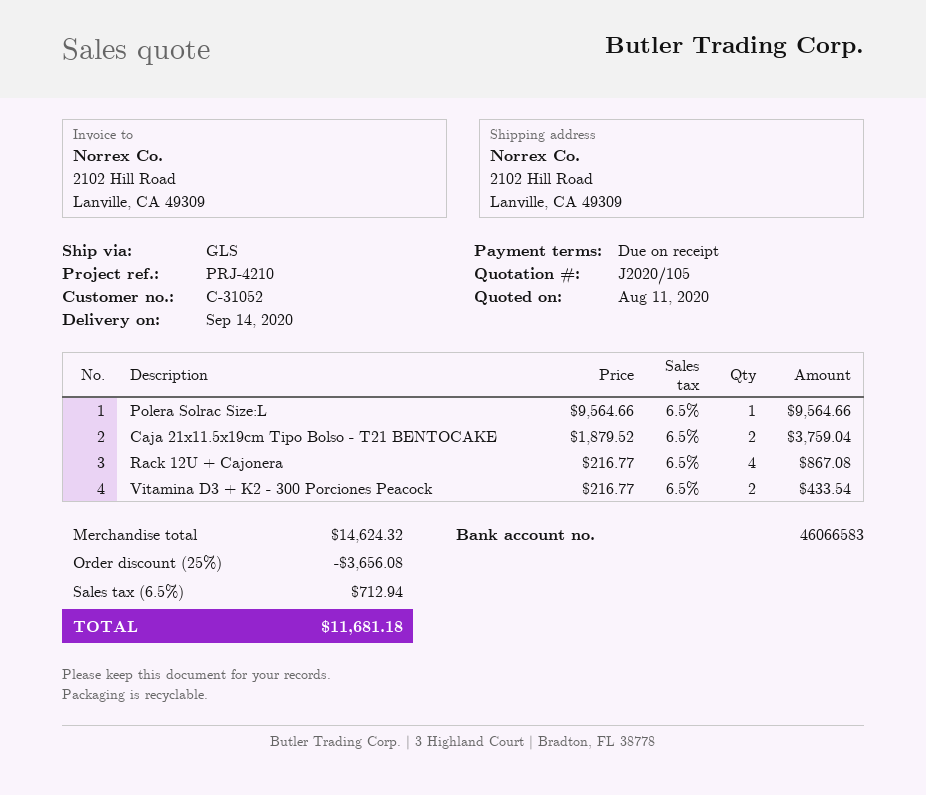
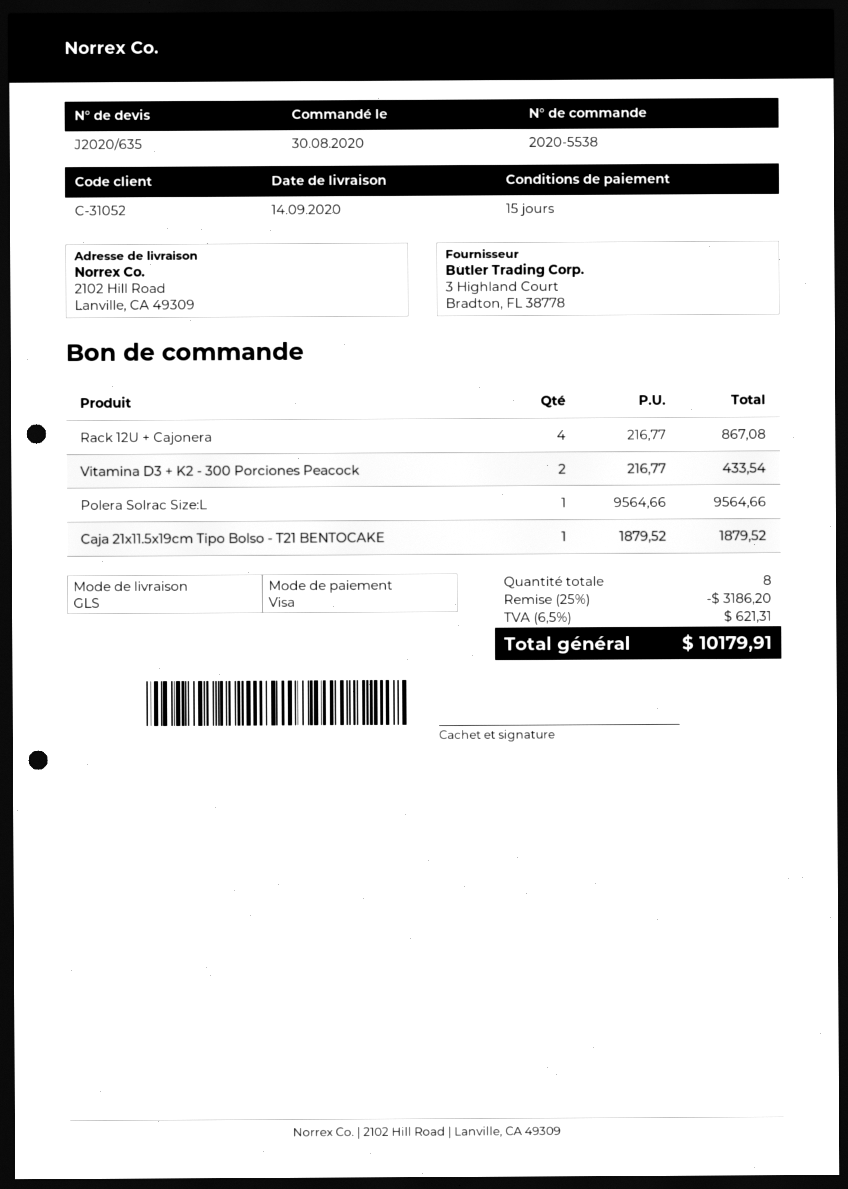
quote number: J2020/105 -> J2020/635
payment terms: on receipt -> 15 days
Caja 21x11.5x19cm Tipo Bolso - T21 BENTOCAKE: 2 x 1879.52 = 3759.04 -> 1 x 1879.52 = 1879.52
discount: 25% = 3656.08 -> 25% = 3186.20
tax: 6.5% = 712.94 -> 6.5% = 621.31
total: 11681.18 -> 10179.91

